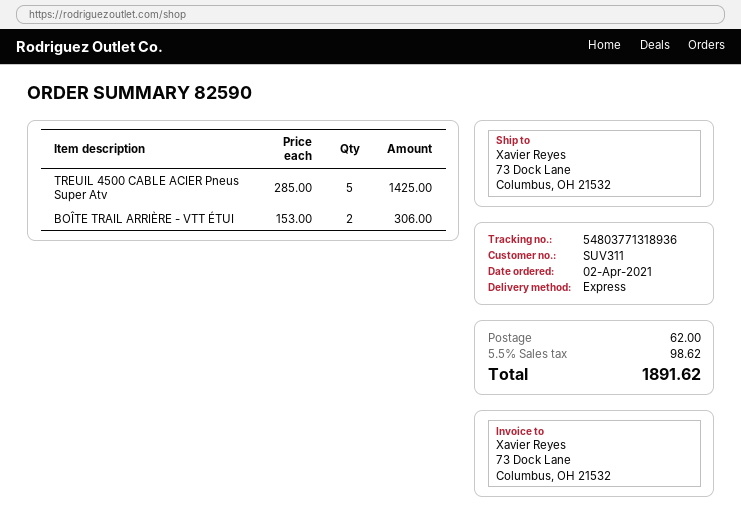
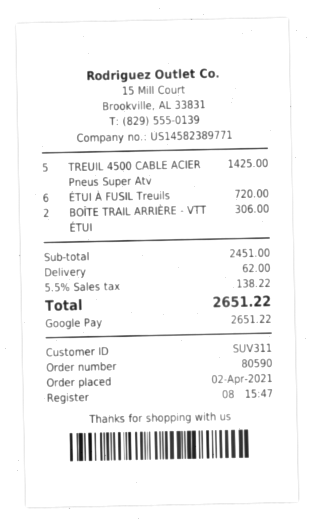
order number: 82590 -> 80590
ÉTUI À FUSIL Treuils: none -> 6 for 720.00
tax: 5.5% = 98.62 -> 5.5% = 138.22
total: 1891.62 -> 2651.22

